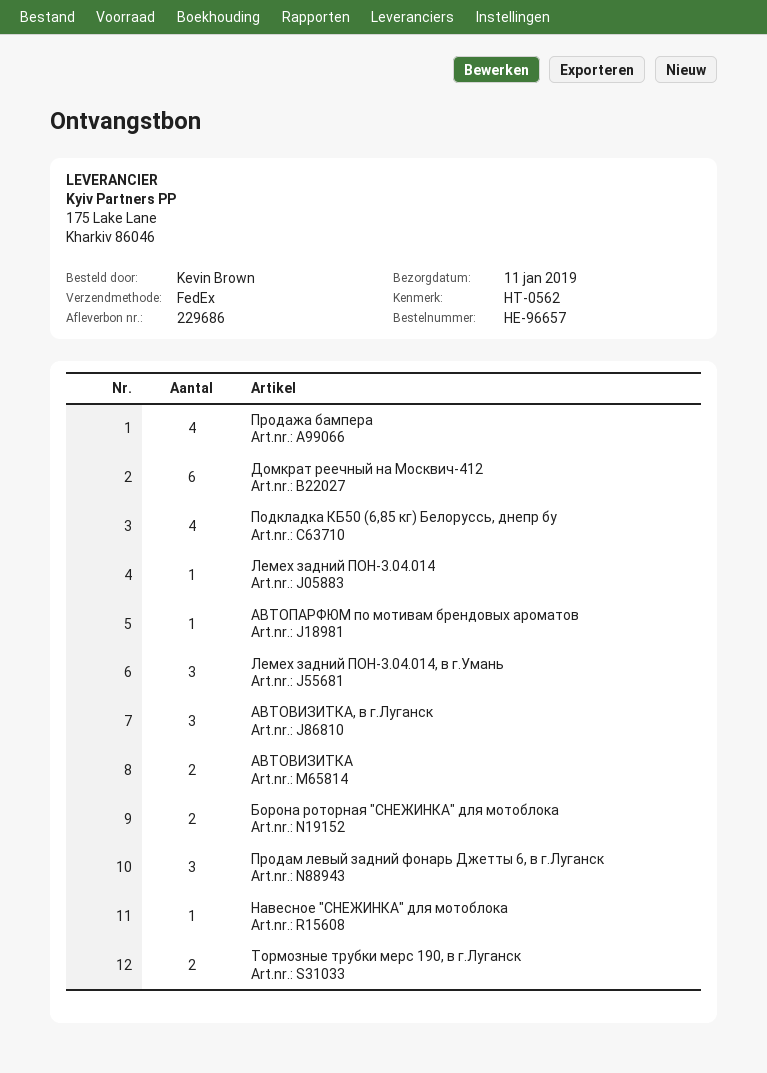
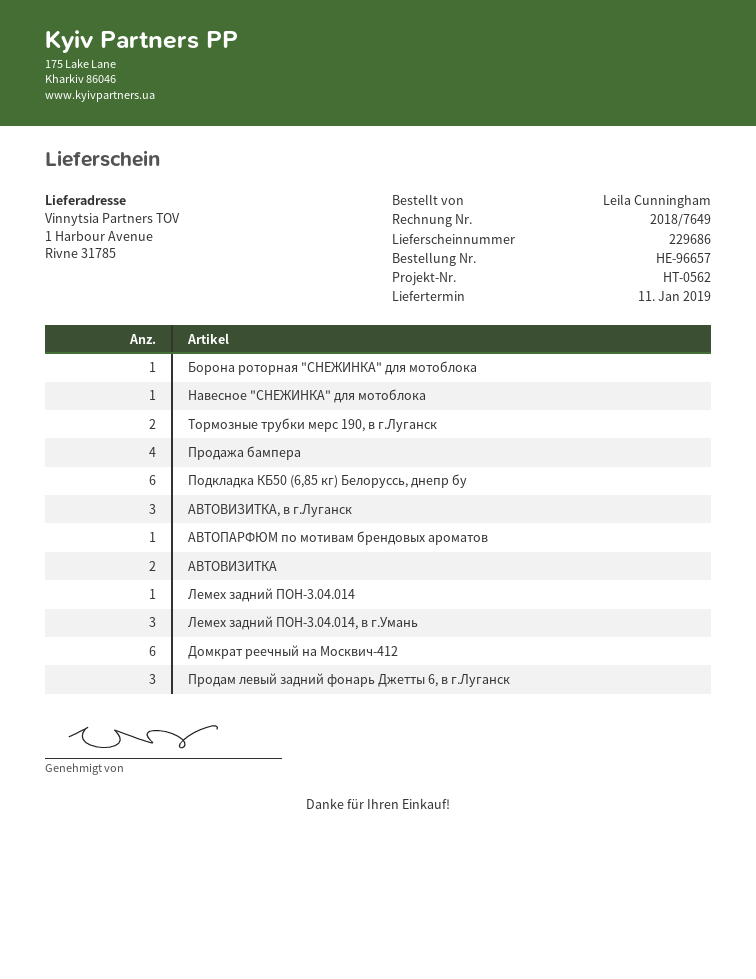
ordered by: Kevin Brown -> Leila Cunningham
Подклaдкa КБ50 (6,85 кг) Белоруссь, днепр бу: 4 -> 6
Борона роторная "СНЕЖИНКА" для мотоблока: 2 -> 1

